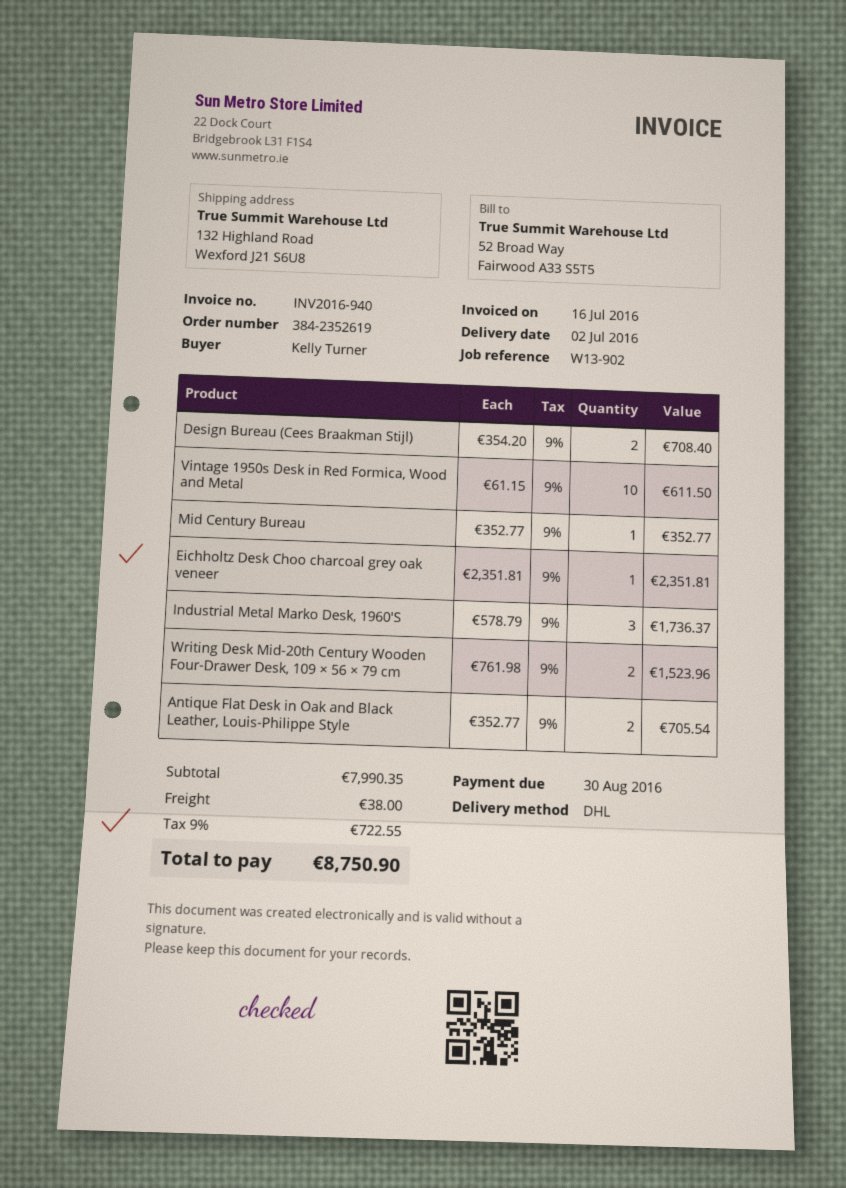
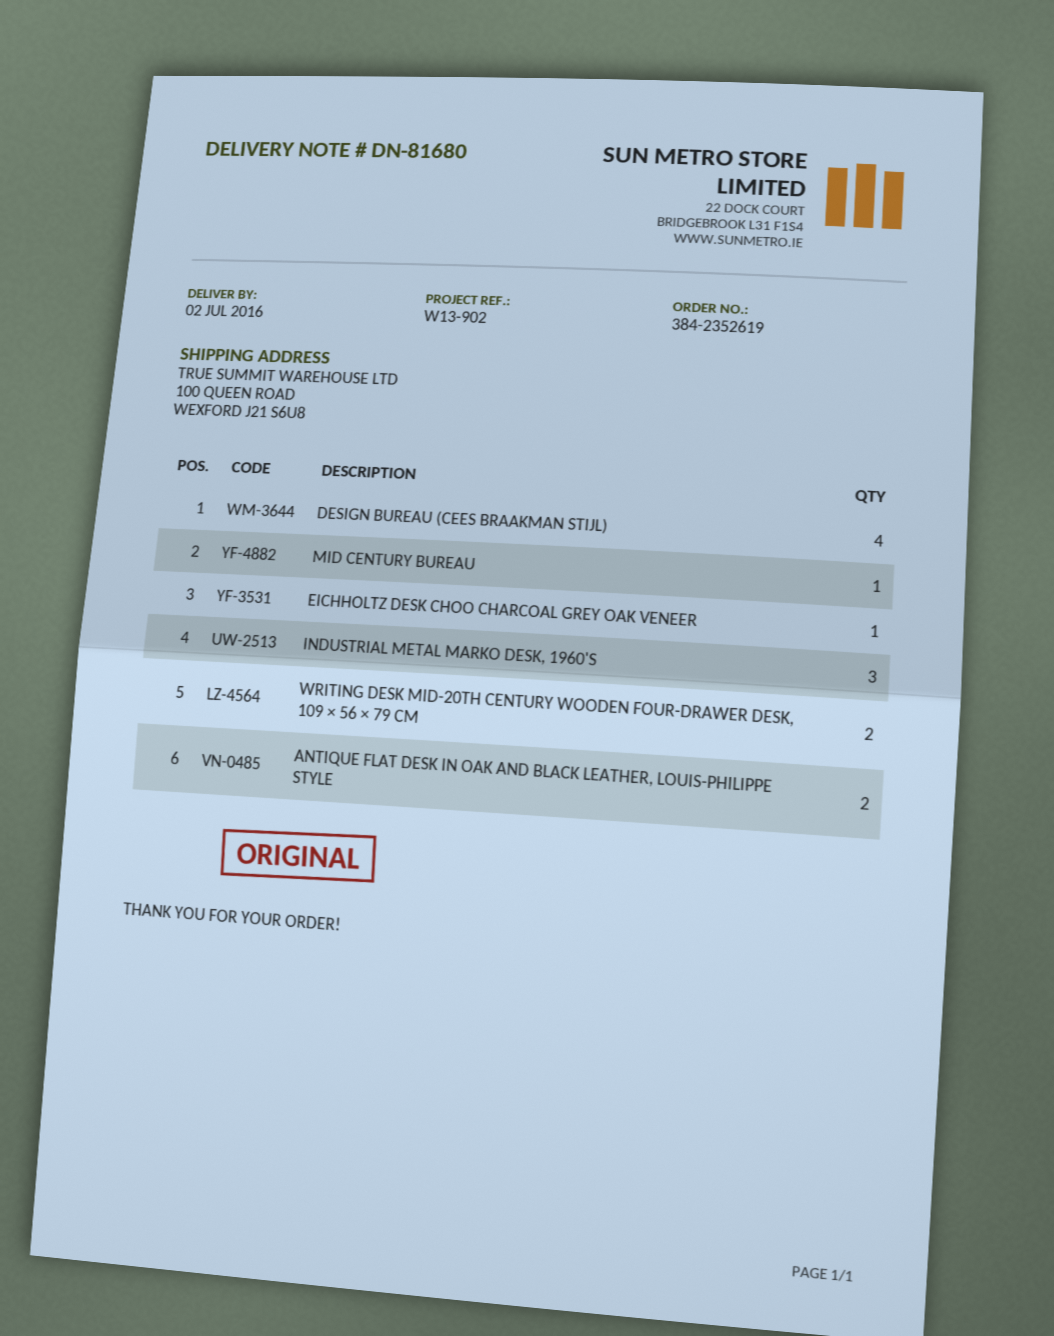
ship to: 132 Highland Road, Wexford J21 S6U8 -> 100 QUEEN ROAD, WEXFORD J21 S6U8
Design Bureau (Cees Braakman Stijl): 2 -> 4
Vintage 1950s Desk in Red Formica, Wood and Metal: 10 -> none

